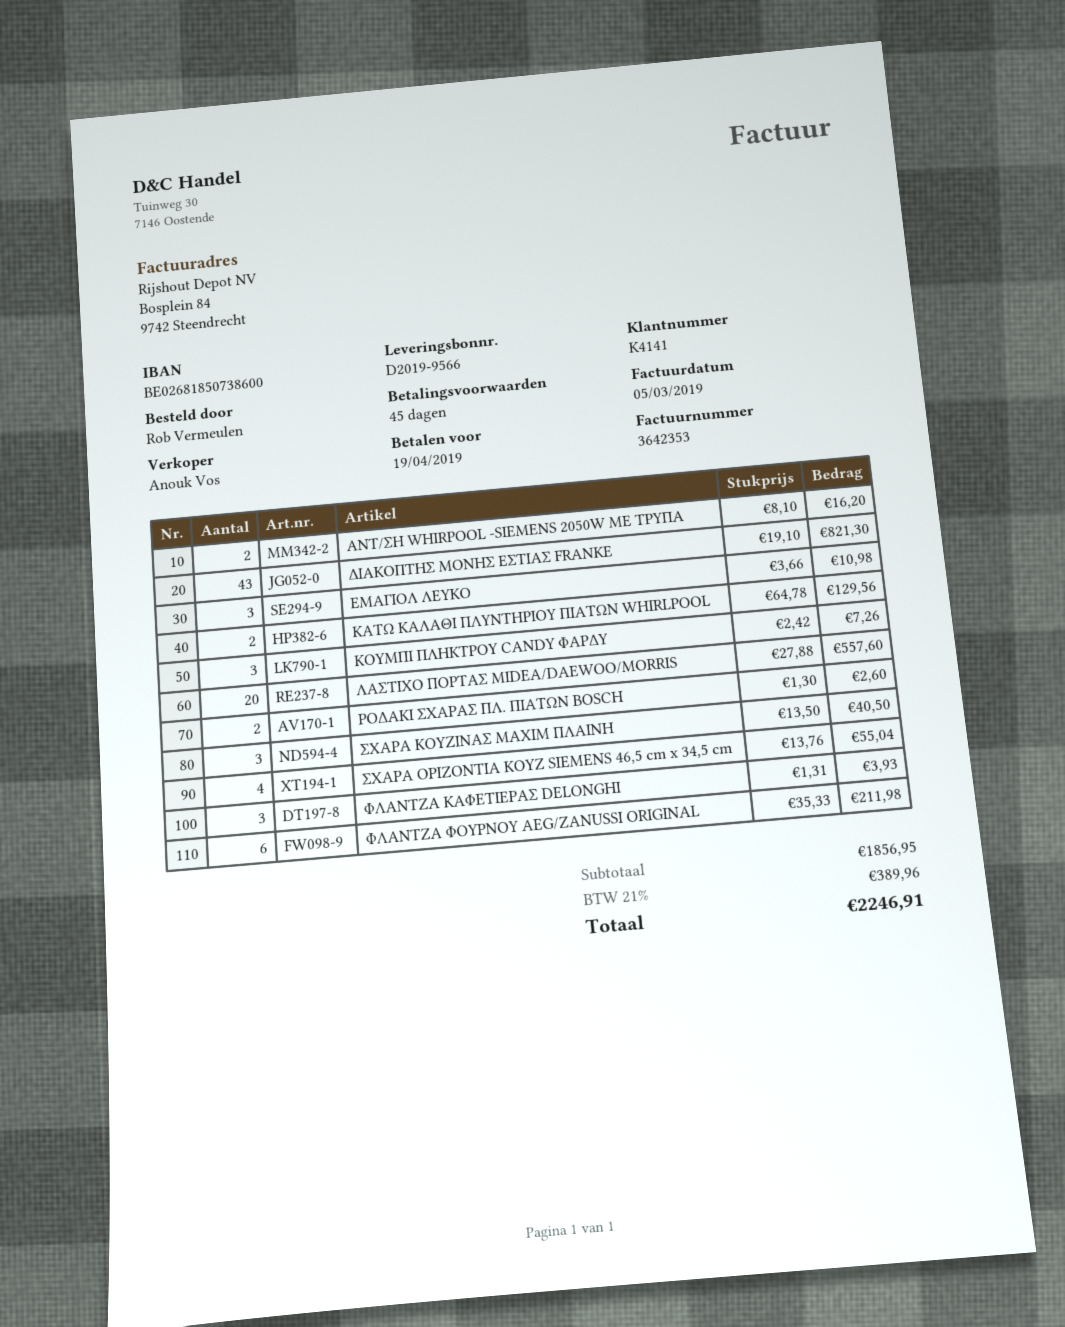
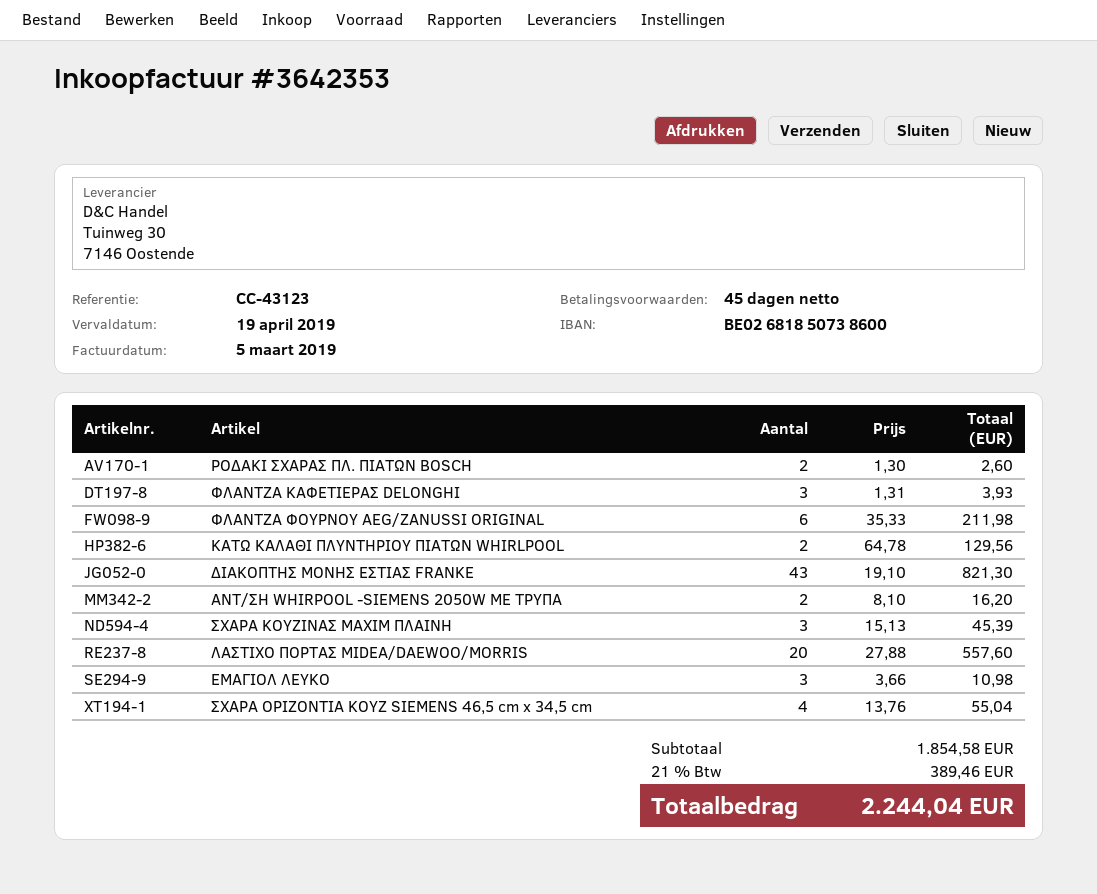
ΚΟΥΜΠΙ ΠΛΗΚΤΡΟΥ CANDY ΦΑΡΔΥ: 3 x 2.42 = 7.26 -> none
ΣΧΑΡΑ ΚΟΥΖΙΝΑΣ ΜΑΧΙΜ ΠΛΑΙΝΗ: 3 x 13.50 = 40.50 -> 3 x 15.13 = 45.39
subtotal: 1856.95 -> 1854.58
tax: 21% = 389.96 -> 21% = 389.46
total: 2246.91 -> 2244.04

